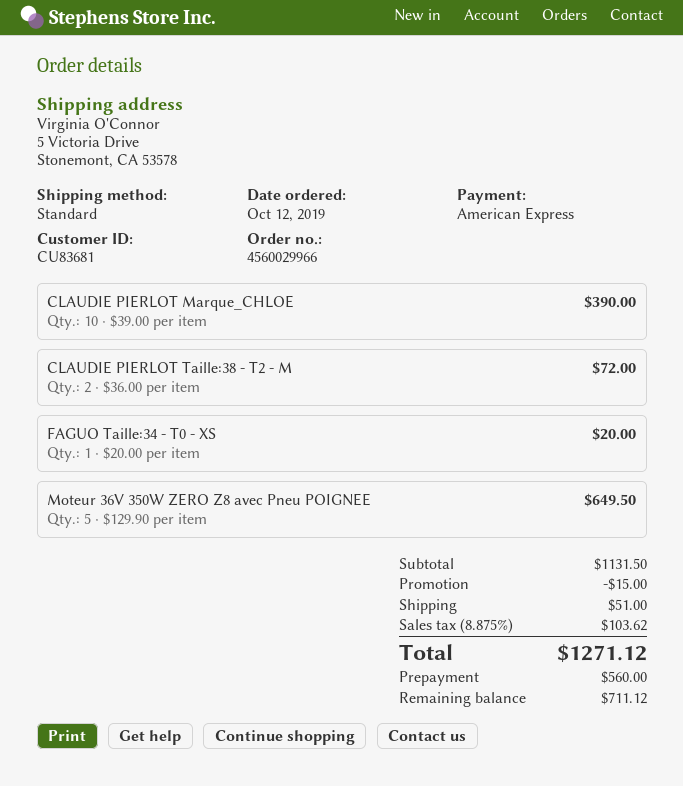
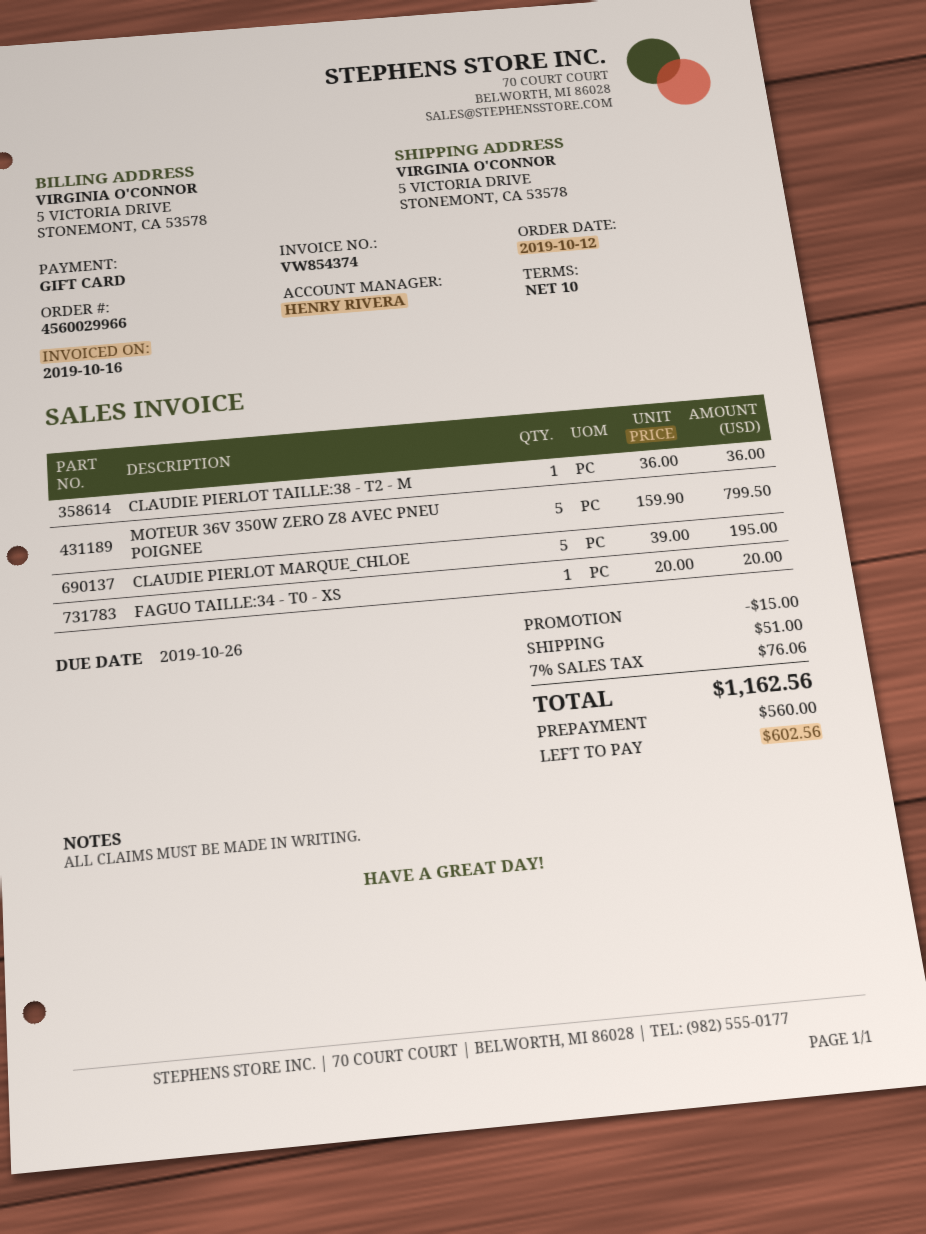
payment method: American Express -> gift card
CLAUDIE PIERLOT Marque_CHLOE: 10 x 39.00 = 390.00 -> 5 x 39.00 = 195.00
CLAUDIE PIERLOT Taille:38 - T2 - M: 2 x 36.00 = 72.00 -> 1 x 36.00 = 36.00
Moteur 36V 350W ZERO Z8 avec Pneu POIGNEE: 5 x 129.90 = 649.50 -> 5 x 159.90 = 799.50
tax: 8.875% = 103.62 -> 7% = 76.06
total: 1271.12 -> 1162.56
balance: 711.12 -> 602.56

